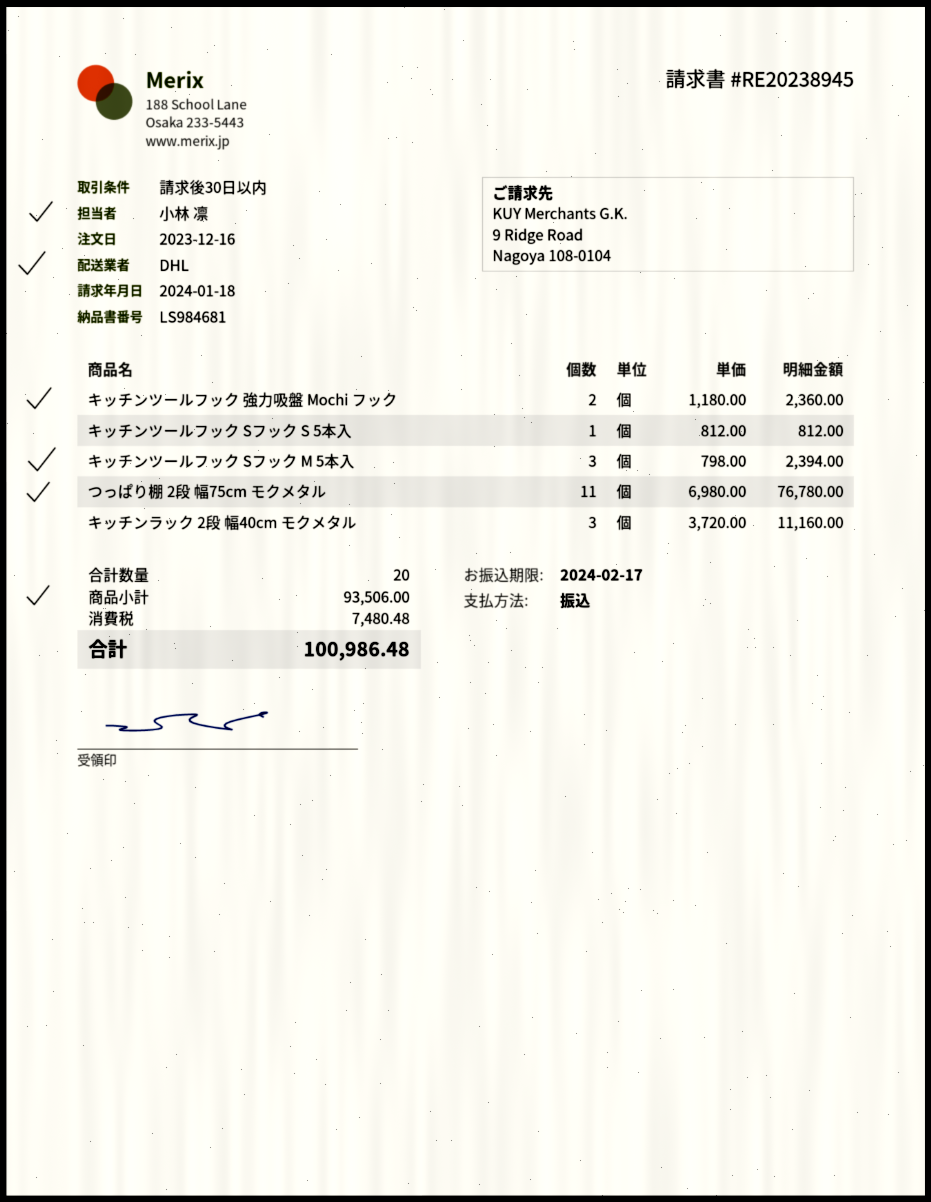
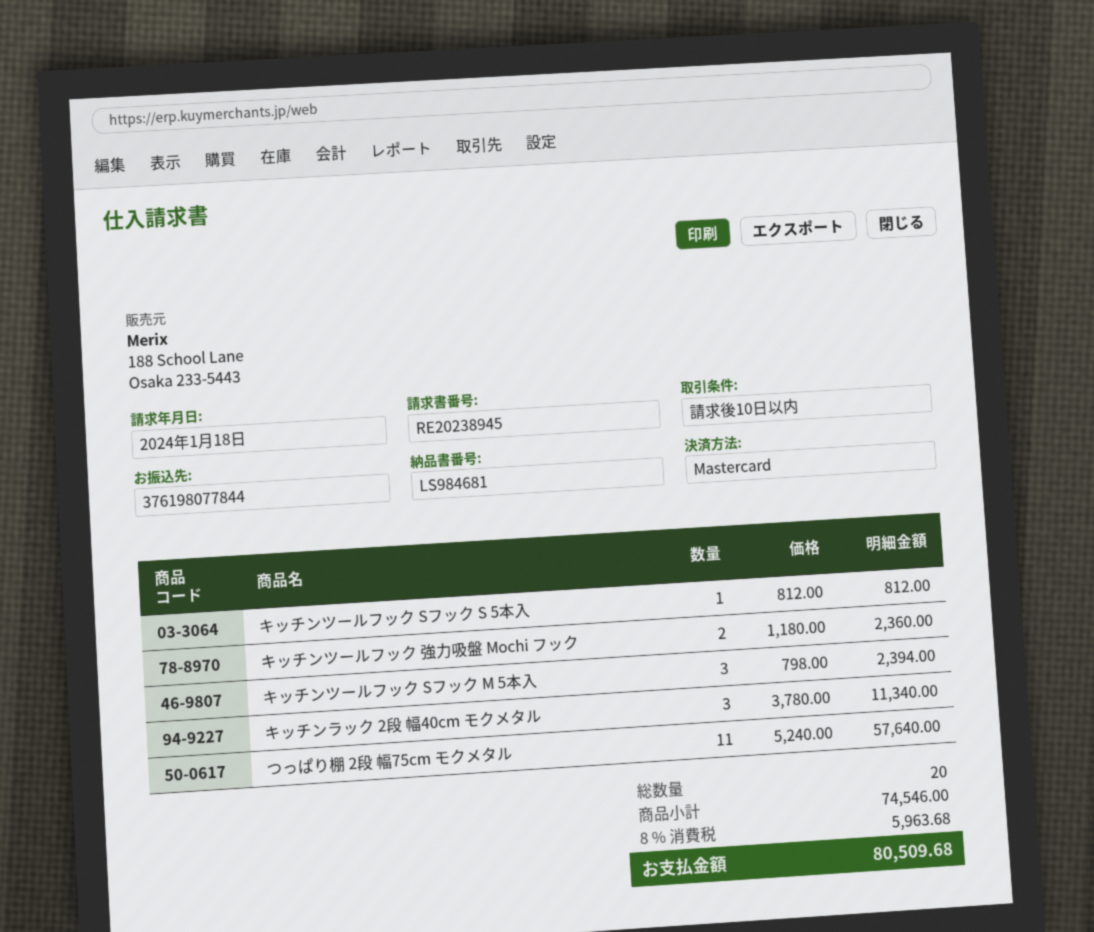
payment terms: 30 days -> 10 days
payment method: bank transfer -> Mastercard
つっぱり棚 2段 幅75cm モクメタル: 11 x 6980.00 = 76780.00 -> 11 x 5240.00 = 57640.00
キッチンラック 2段 幅40cm モクメタル: 3 x 3720.00 = 11160.00 -> 3 x 3780.00 = 11340.00
subtotal: 93506.00 -> 74546.00
tax: 7480.48 -> 5963.68
total: 100986.48 -> 80509.68

